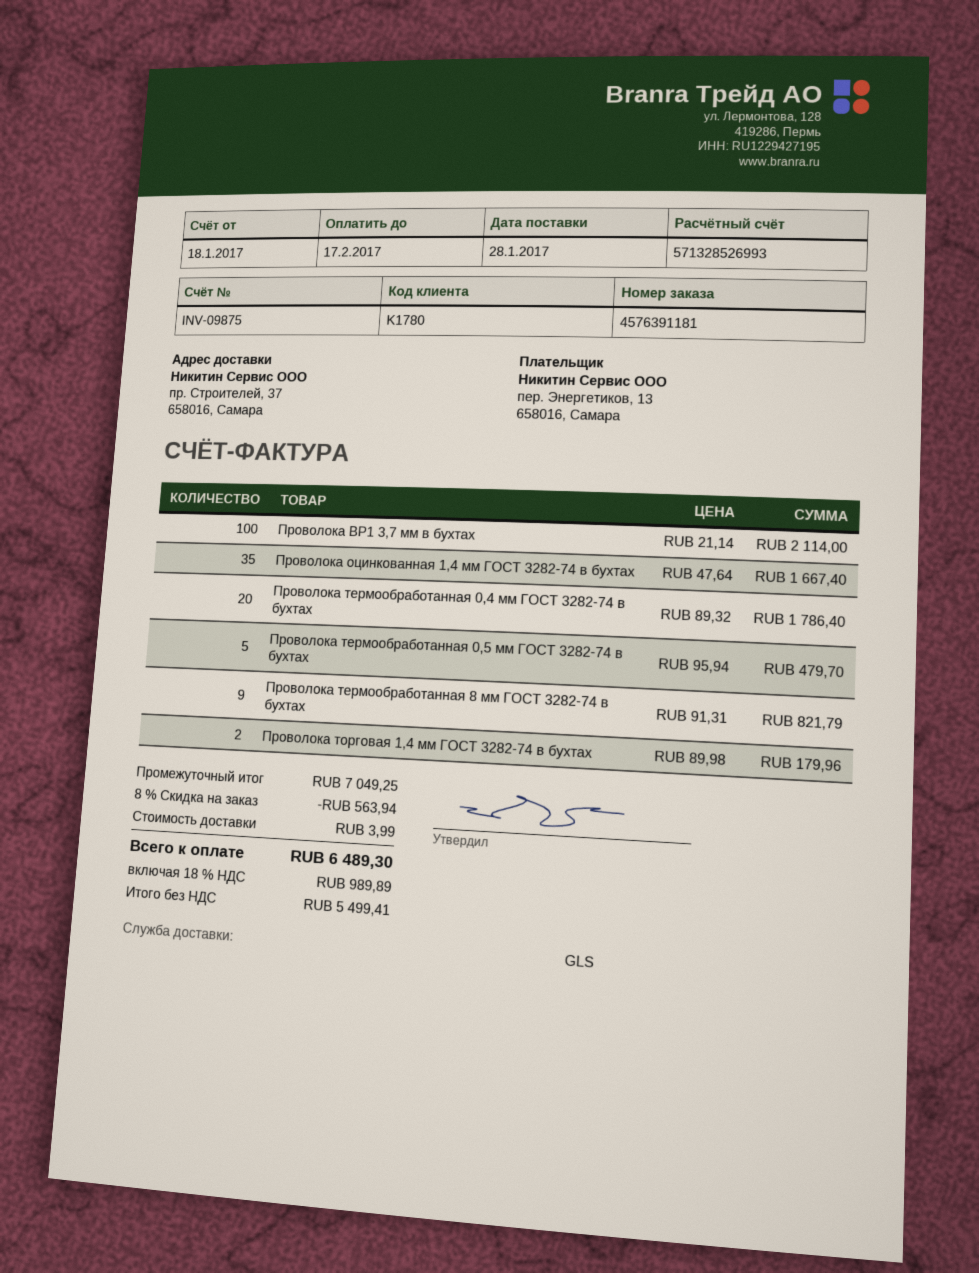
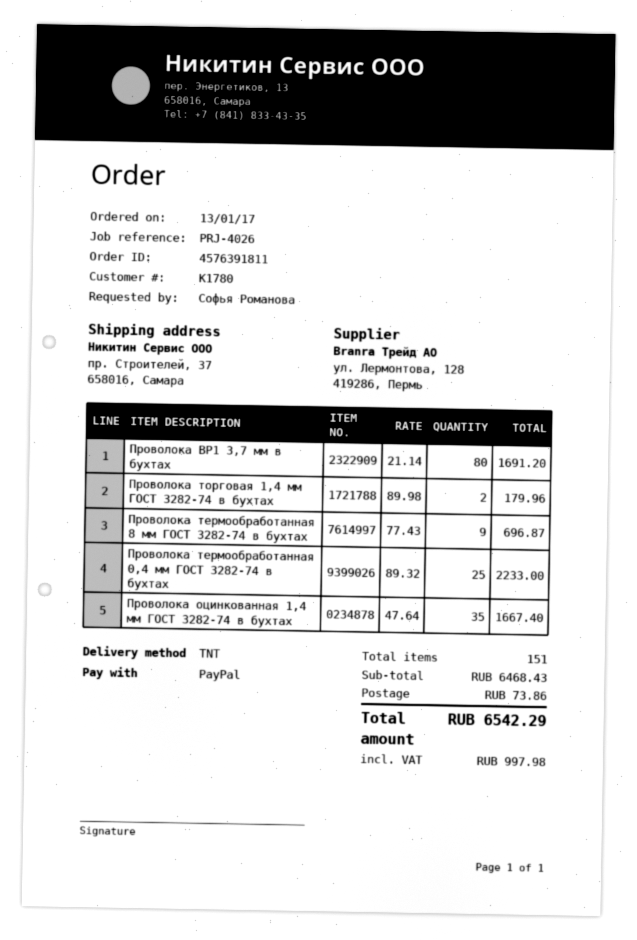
order number: 4576391181 -> 4576391811
shipping method: GLS -> TNT
Проволока ВР1 3,7 мм в бухтах: 100 x 21.14 = 2114.00 -> 80 x 21.14 = 1691.20
Проволока термообработанная 0,4 мм ГОСТ 3282-74 в бухтах: 20 x 89.32 = 1786.40 -> 25 x 89.32 = 2233.00
Проволока термообработанная 0,5 мм ГОСТ 3282-74 в бухтах: 5 x 95.94 = 479.70 -> none
Проволока термообработанная 8 мм ГОСТ 3282-74 в бухтах: 9 x 91.31 = 821.79 -> 9 x 77.43 = 696.87
subtotal: 7049.25 -> 6468.43
discount: 8% = 563.94 -> none
shipping: 3.99 -> 73.86
tax: 989.89 -> 997.98
total: 6489.30 -> 6542.29

